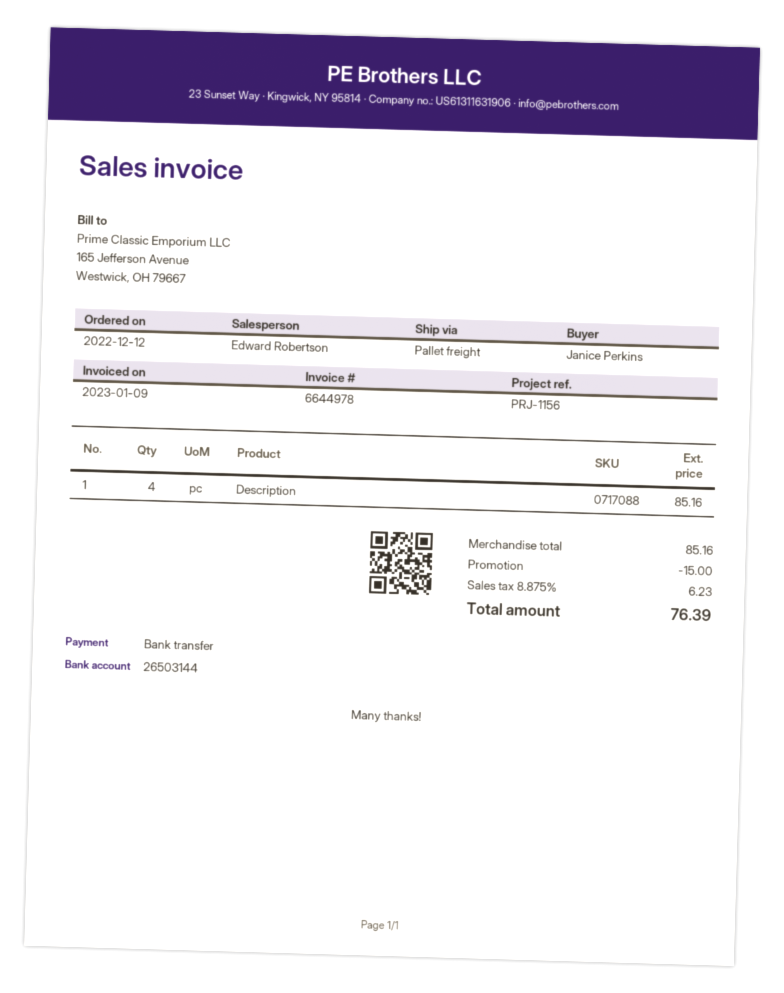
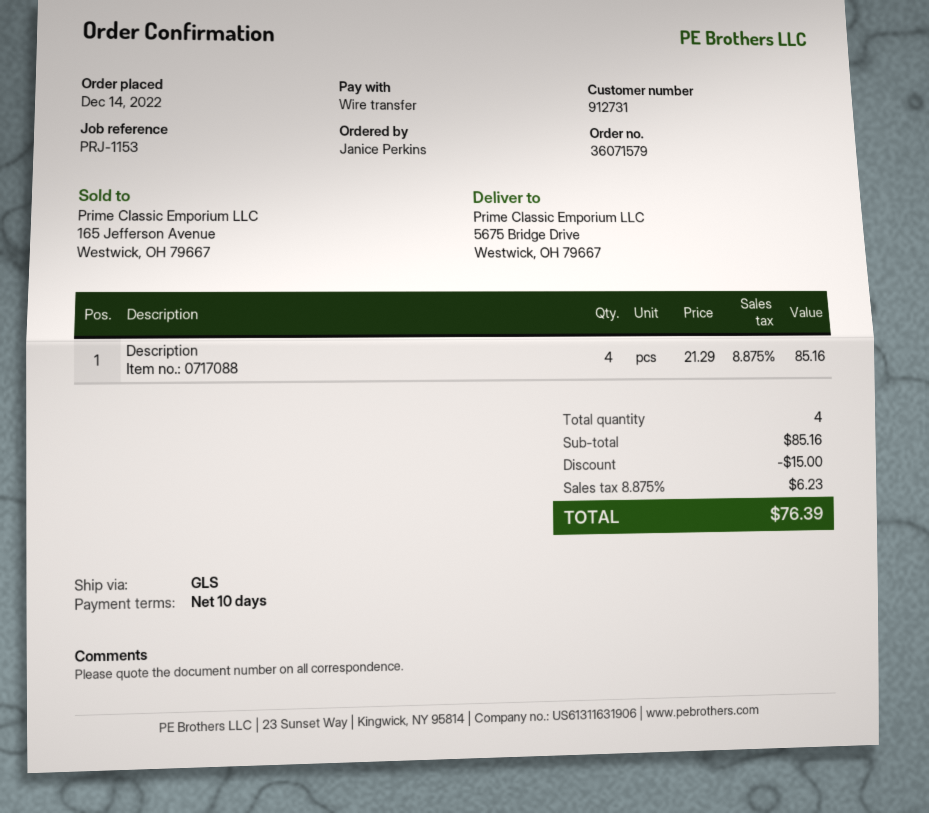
order date: 2022-12-12 -> 2022-12-14
reference: PRJ-1156 -> PRJ-1153
shipping method: pallet freight -> GLS

